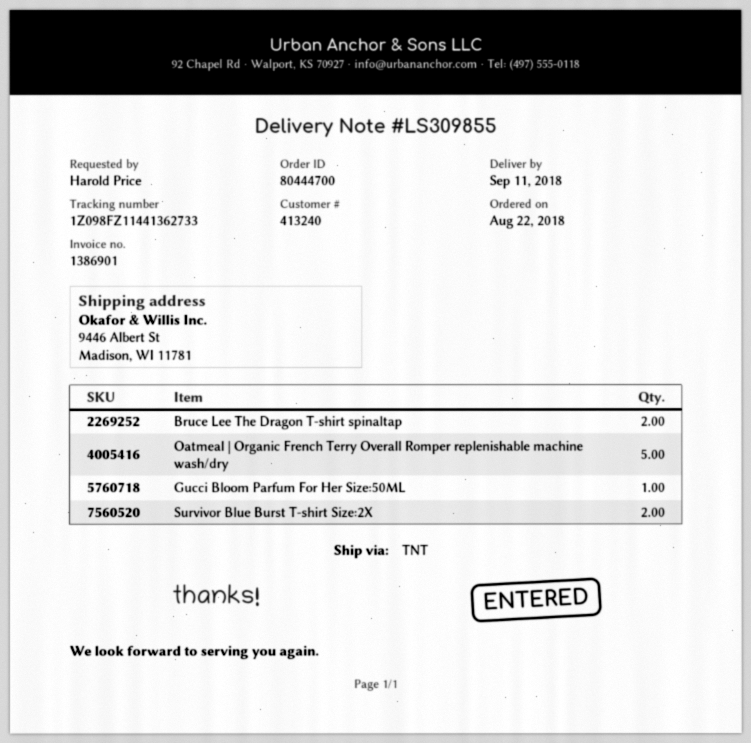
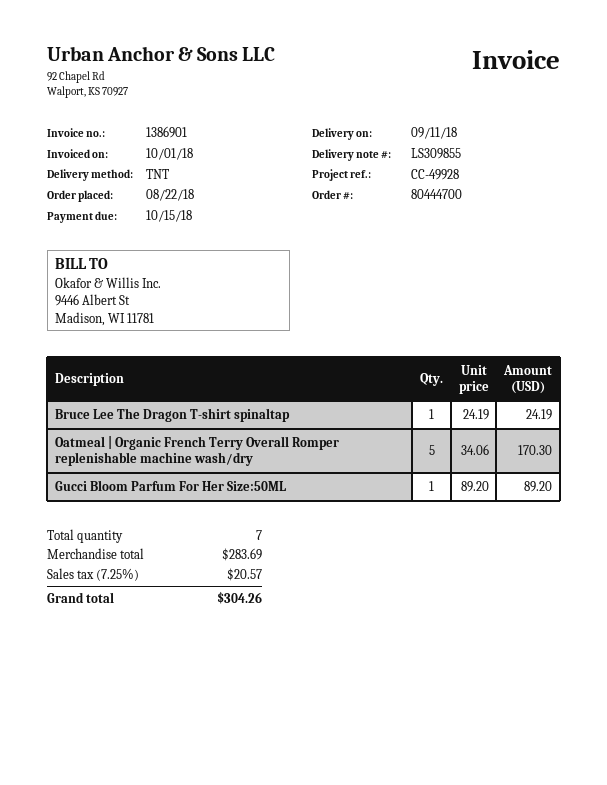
Bruce Lee The Dragon T-shirt spinaltap: 2 -> 1
Survivor Blue Burst T-shirt Size:2X: 2 -> none

